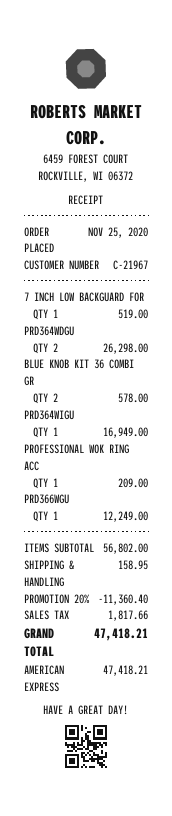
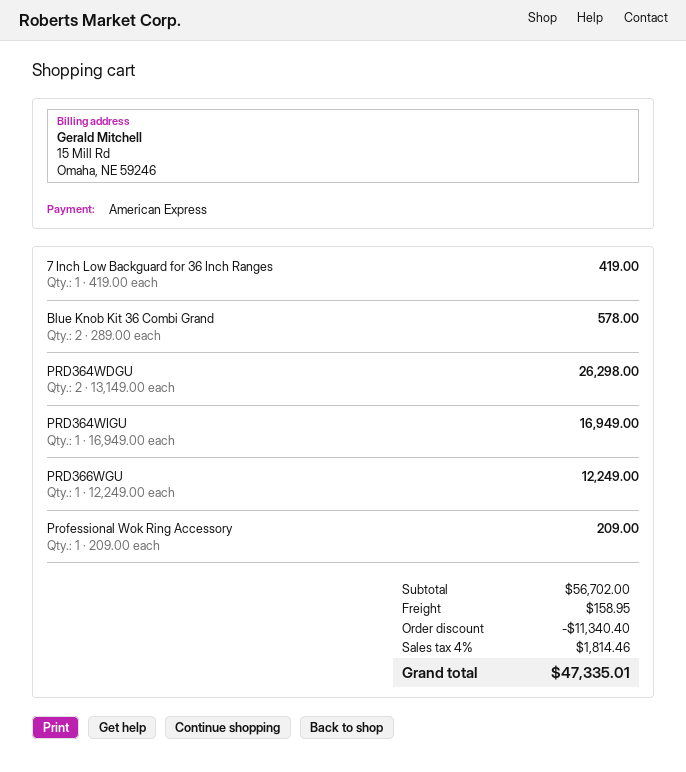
7 INCH LOW BACKGUARD FOR: 1 for 519.00 -> 1 for 419.00
subtotal: 56802.00 -> 56702.00
discount: 11360.40 -> 11340.40
tax: 1817.66 -> 1814.46
total: 47418.21 -> 47335.01

